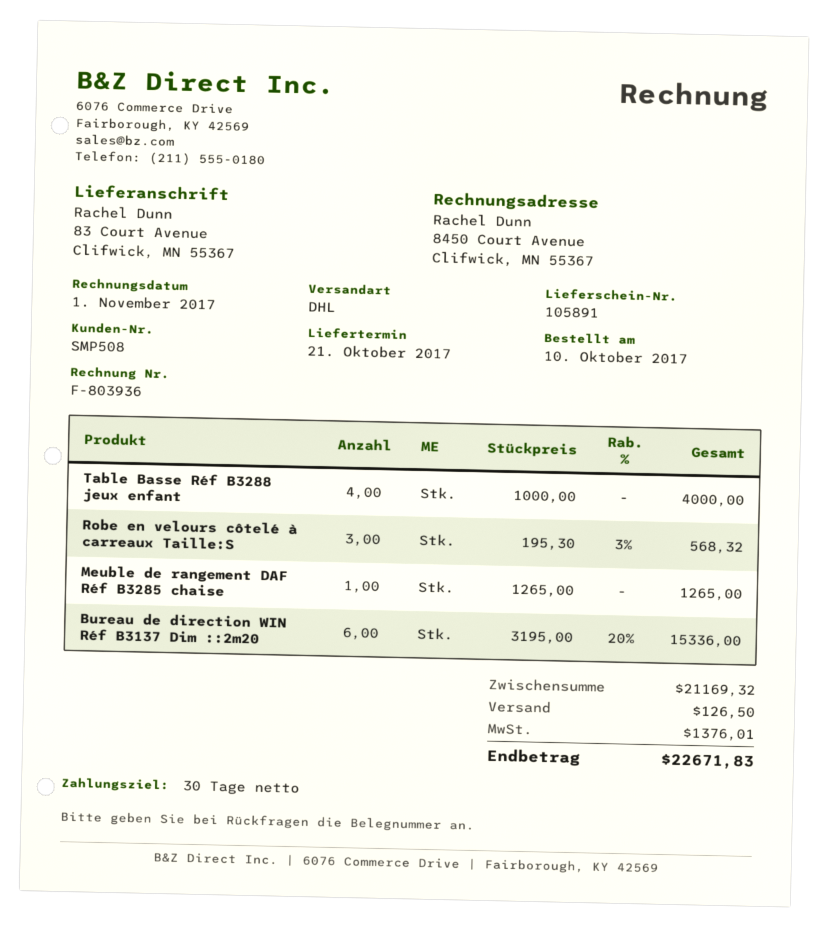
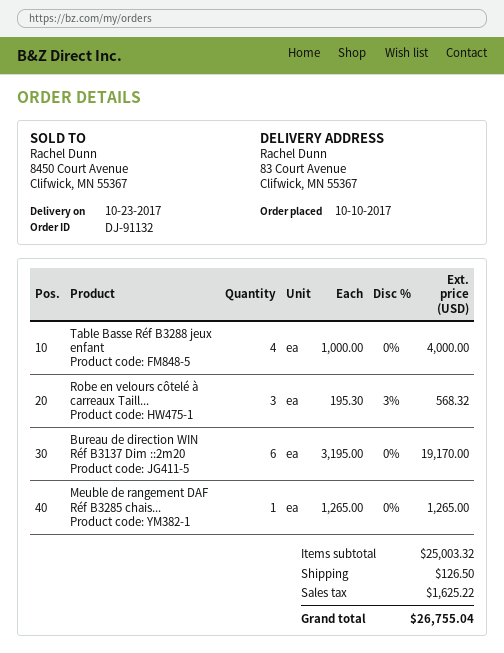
delivery date: 2017-10-21 -> 2017-10-23
Bureau de direction WIN Réf B3137 Dim ::2m20: 6 x 3195.00 - 20% = 15336.00 -> 6 x 3195.00 = 19170.00
subtotal: 21169.32 -> 25003.32
tax: 1376.01 -> 1625.22
total: 22671.83 -> 26755.04

